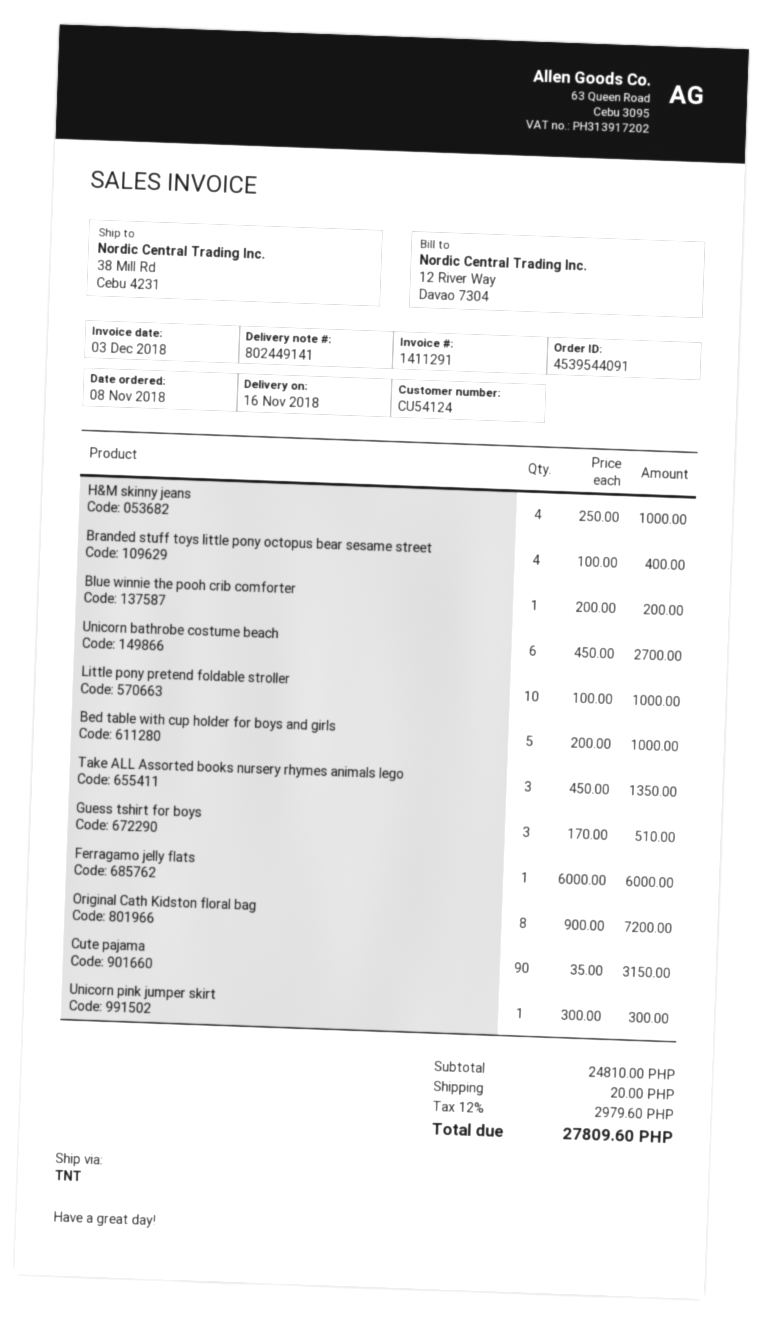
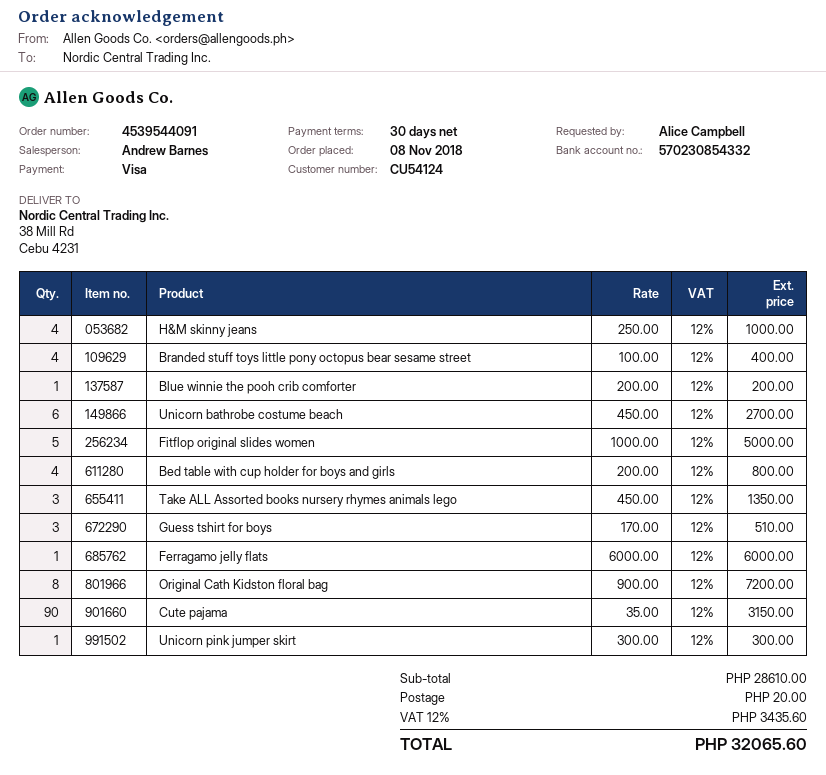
Little pony pretend foldable stroller: 10 x 100.00 = 1000.00 -> none
Bed table with cup holder for boys and girls: 5 x 200.00 = 1000.00 -> 4 x 200.00 = 800.00
Fitflop original slides women: none -> 5 x 1000.00 = 5000.00
subtotal: 24810.00 -> 28610.00
tax: 12% = 2979.60 -> 12% = 3435.60
total: 27809.60 -> 32065.60

